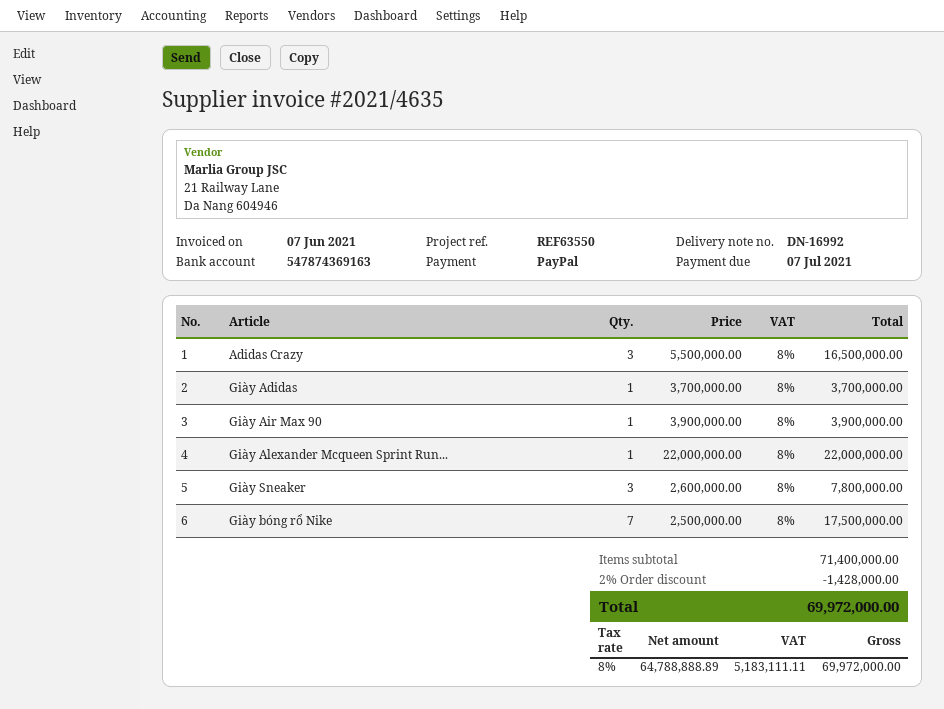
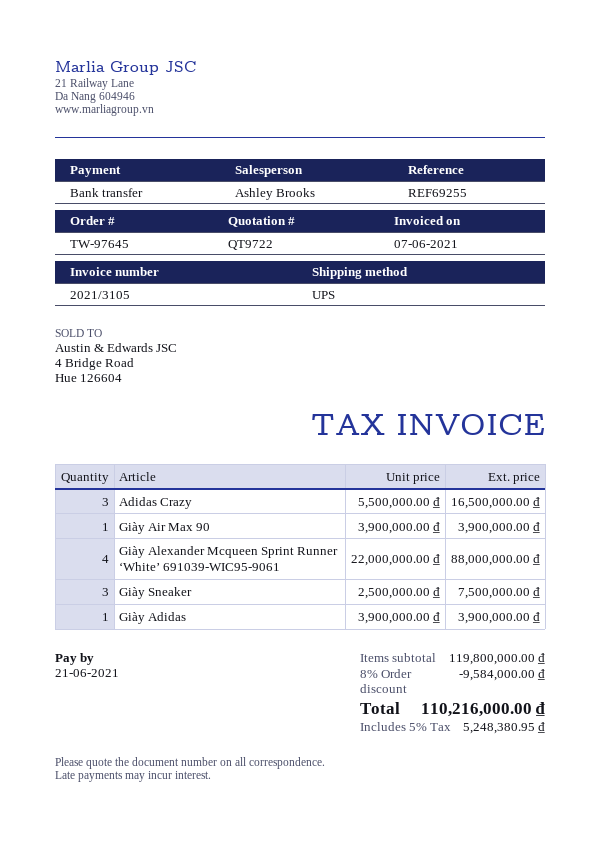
invoice number: 2021/4635 -> 2021/3105
due date: 2021-07-07 -> 2021-06-21
reference: REF63550 -> REF69255
payment method: PayPal -> bank transfer
Giày Adidas: 1 x 3700000.00 = 3700000.00 -> 1 x 3900000.00 = 3900000.00
Giày Alexander Mcqueen Sprint Run...: 1 x 22000000.00 = 22000000.00 -> 4 x 22000000.00 = 88000000.00
Giày Sneaker: 3 x 2600000.00 = 7800000.00 -> 3 x 2500000.00 = 7500000.00
Giày bóng rổ Nike: 7 x 2500000.00 = 17500000.00 -> none
subtotal: 71400000.00 -> 119800000.00
discount: 2% = 1428000.00 -> 8% = 9584000.00
tax: 8% = 5183111.11 -> 5% = 5248380.95
total: 69972000.00 -> 110216000.00

